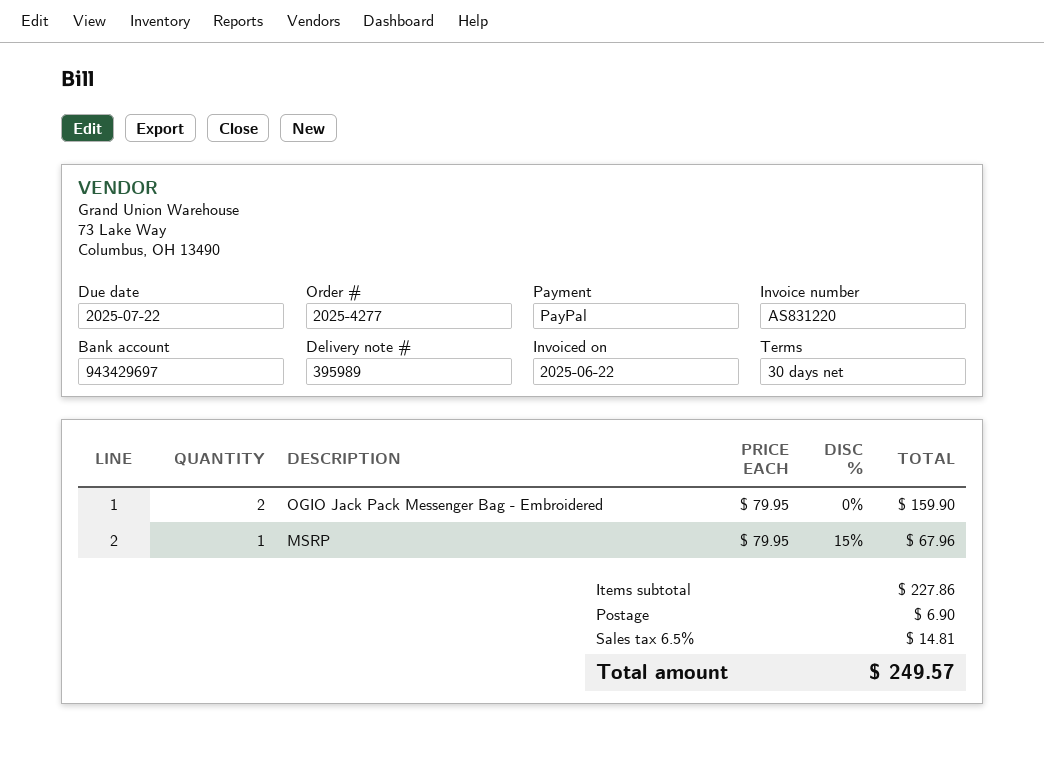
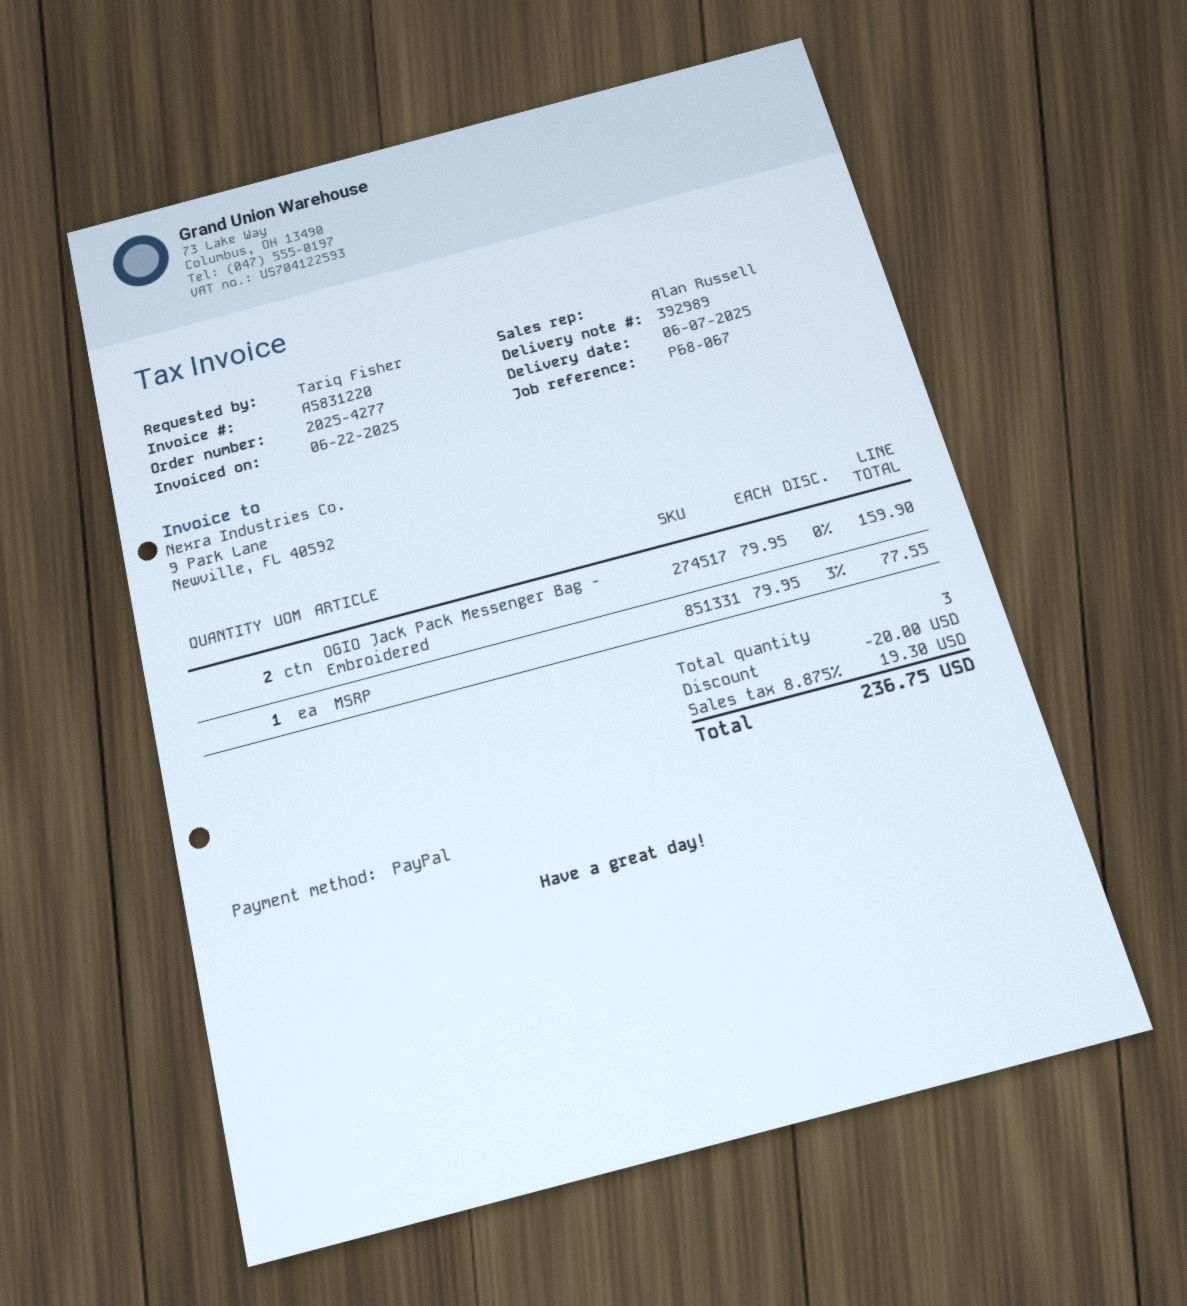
delivery note number: 395989 -> 392989
MSRP: 1 x 79.95 - 15% = 67.96 -> 1 x 79.95 - 3% = 77.55
discount: none -> 20.00
shipping: 6.90 -> none
tax: 6.5% = 14.81 -> 8.875% = 19.30
total: 249.57 -> 236.75

